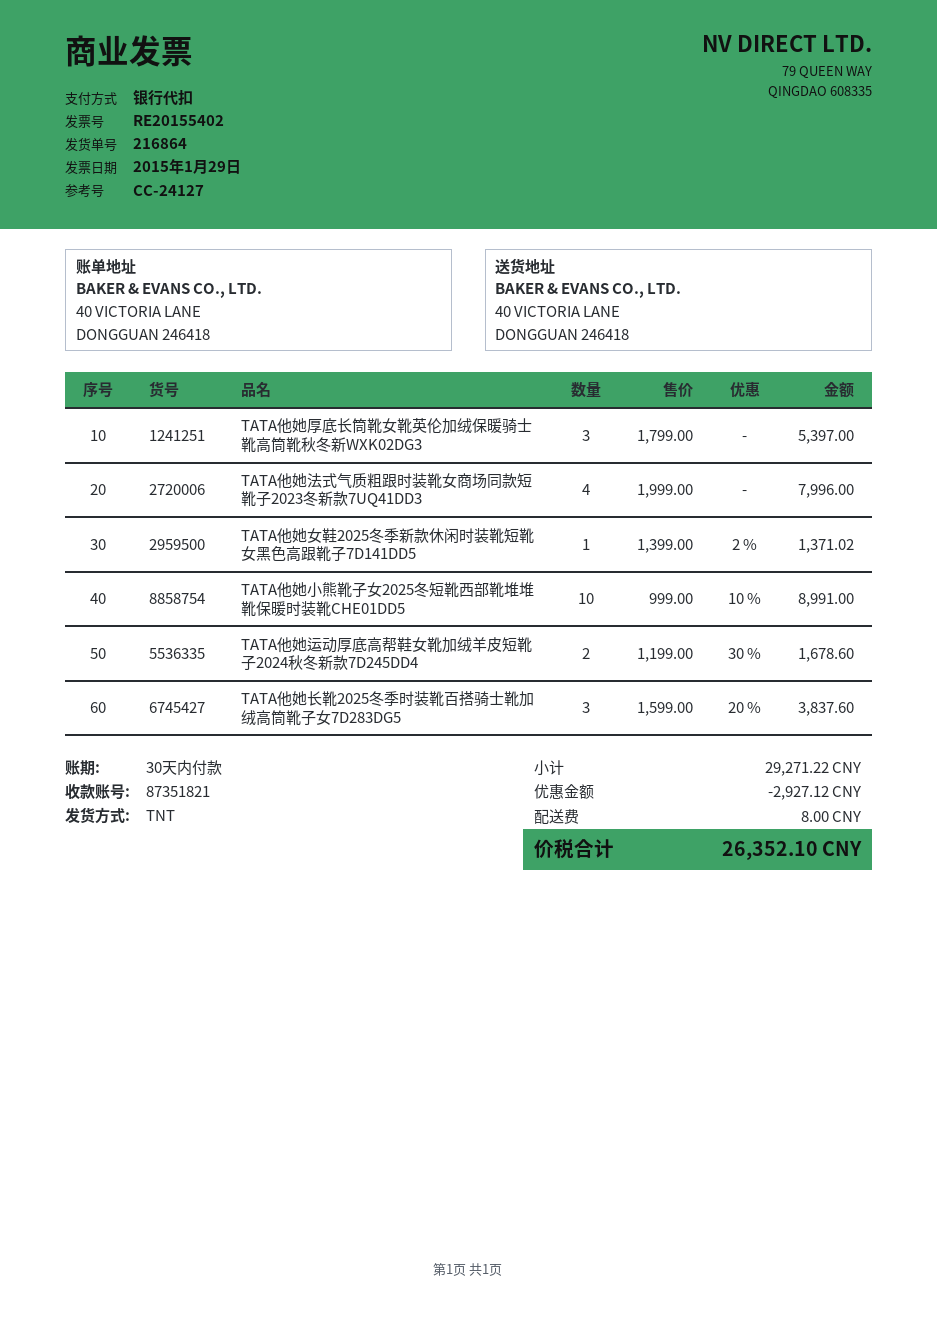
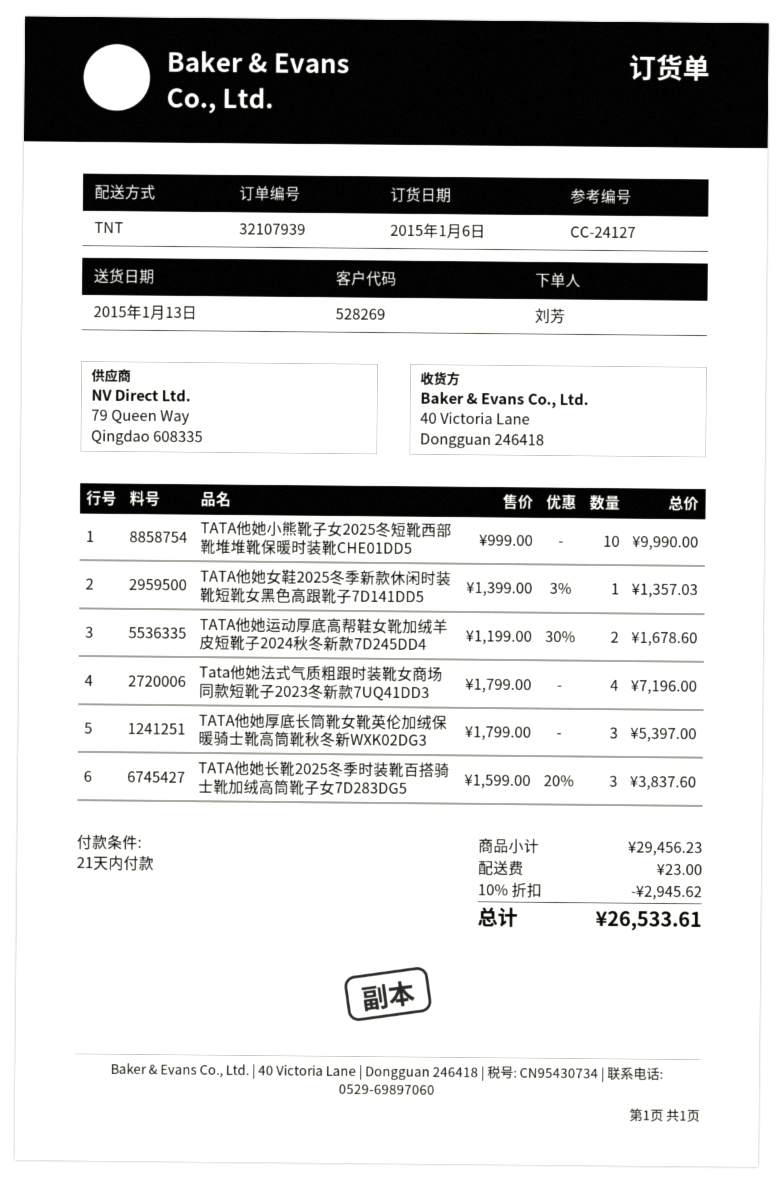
payment terms: 30 days -> 21 days
TATA他她法式气质粗跟时装靴女商场同款短靴子2023冬新款7UQ41DD3: 4 x 1999.00 = 7996.00 -> 4 x 1799.00 = 7196.00
TATA他她女鞋2025冬季新款休闲时装靴短靴女黑色高跟靴子7D141DD5: 1 x 1399.00 - 2% = 1371.02 -> 1 x 1399.00 - 3% = 1357.03
TATA他她小熊靴子女2025冬短靴西部靴堆堆靴保暖时装靴CHE01DD5: 10 x 999.00 - 10% = 8991.00 -> 10 x 999.00 = 9990.00
subtotal: 29271.22 -> 29456.23
discount: 2927.12 -> 2945.62
shipping: 8.00 -> 23.00
total: 26352.10 -> 26533.61

